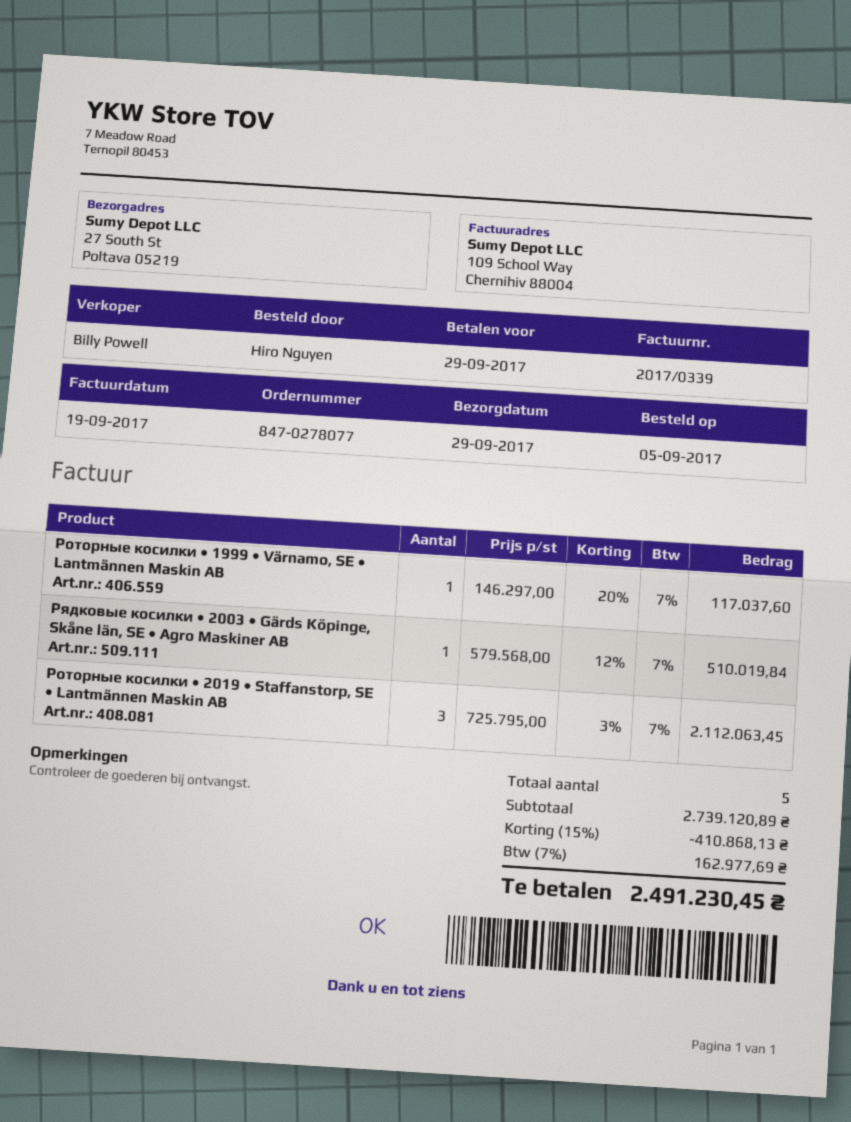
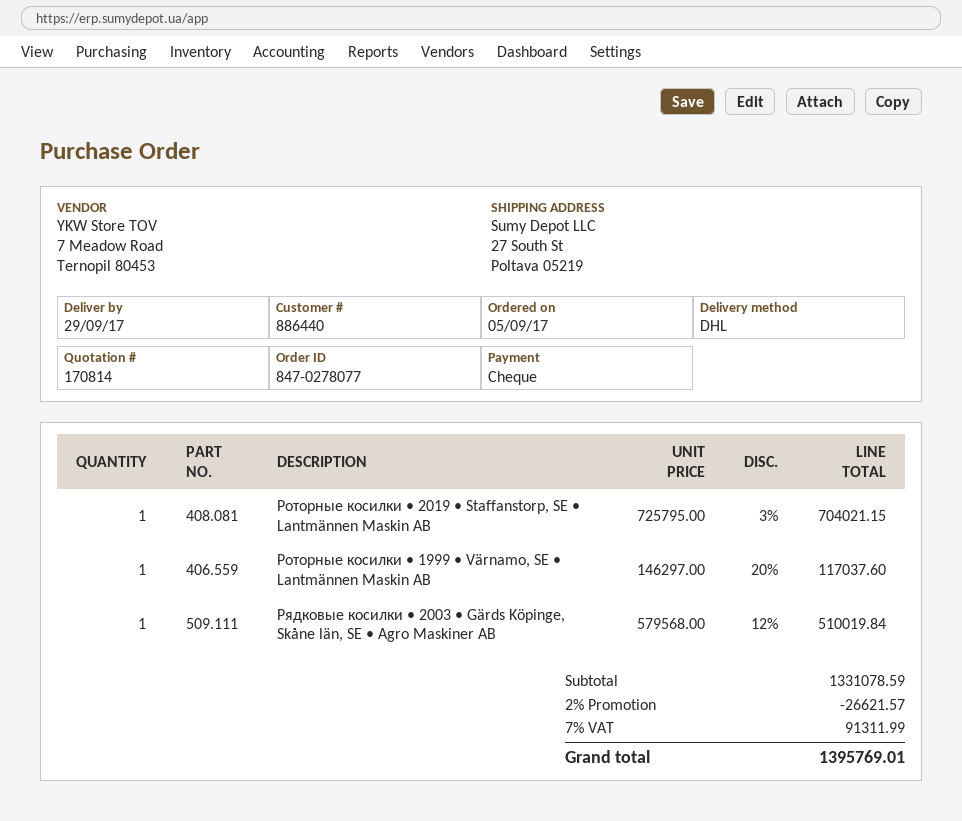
Роторные косилки • 2019 • Staffanstorp, SE • Lantmännen Maskin AB: 3 x 725795.00 - 3% = 2112063.45 -> 1 x 725795.00 - 3% = 704021.15
subtotal: 2739120.89 -> 1331078.59
discount: 15% = 410868.13 -> 2% = 26621.57
tax: 7% = 162977.69 -> 7% = 91311.99
total: 2491230.45 -> 1395769.01

